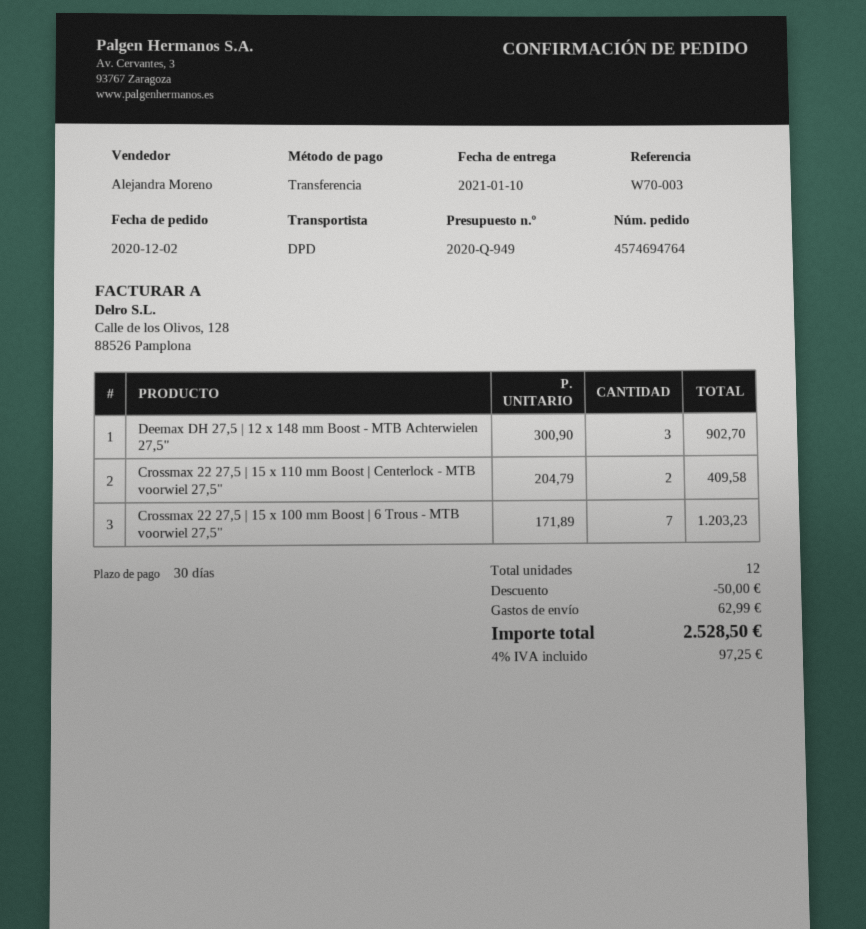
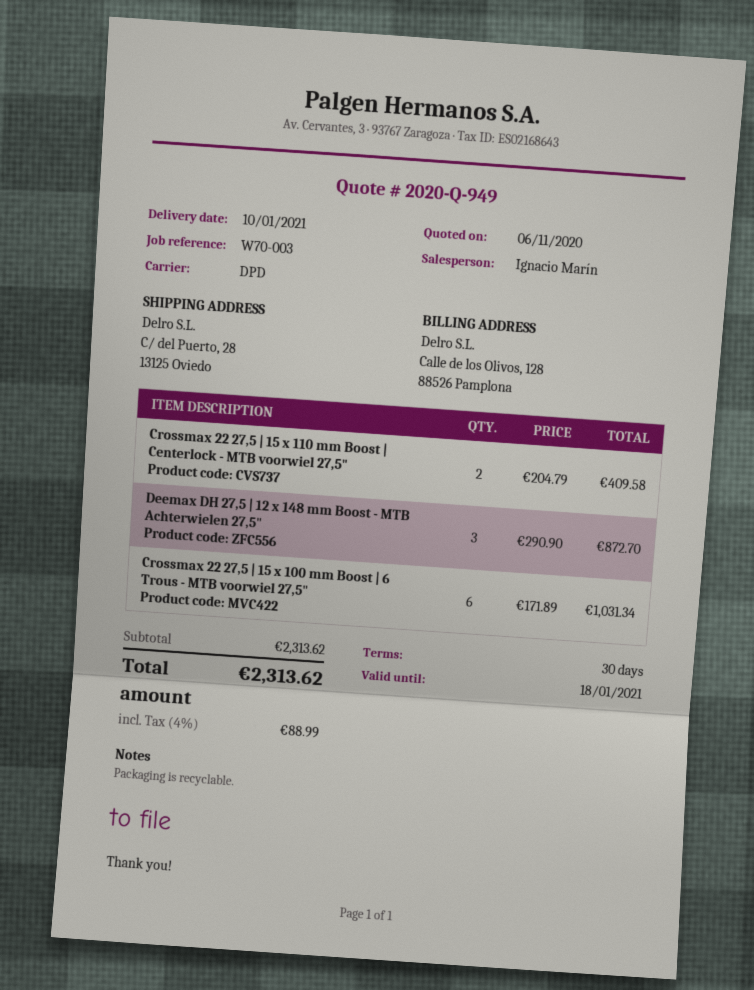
sales rep: Alejandra Moreno -> Ignacio Marín
Deemax DH 27,5 | 12 x 148 mm Boost - MTB Achterwielen 27,5": 3 x 300.90 = 902.70 -> 3 x 290.90 = 872.70
Crossmax 22 27,5 | 15 x 100 mm Boost | 6 Trous - MTB voorwiel 27,5": 7 x 171.89 = 1203.23 -> 6 x 171.89 = 1031.34
discount: 50.00 -> none
shipping: 62.99 -> none
tax: 4% = 97.25 -> 4% = 88.99
total: 2528.50 -> 2313.62

